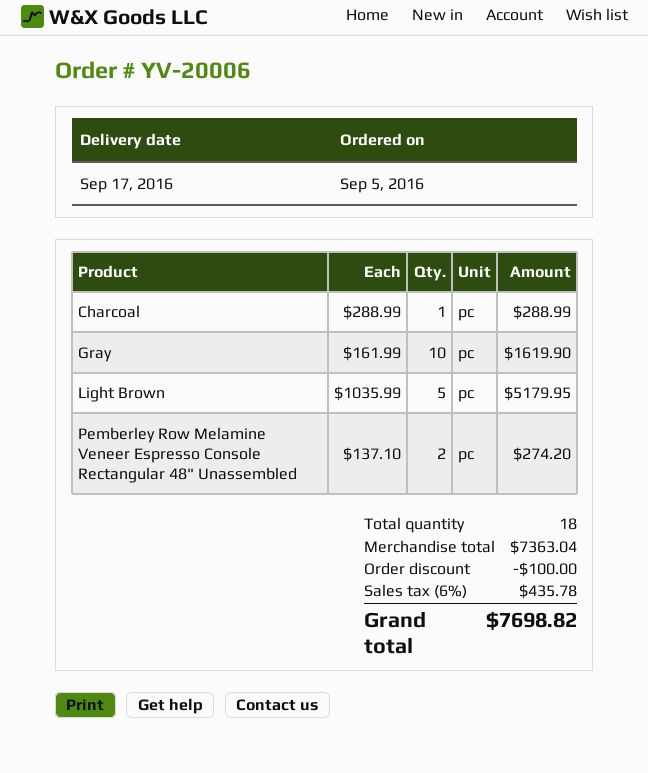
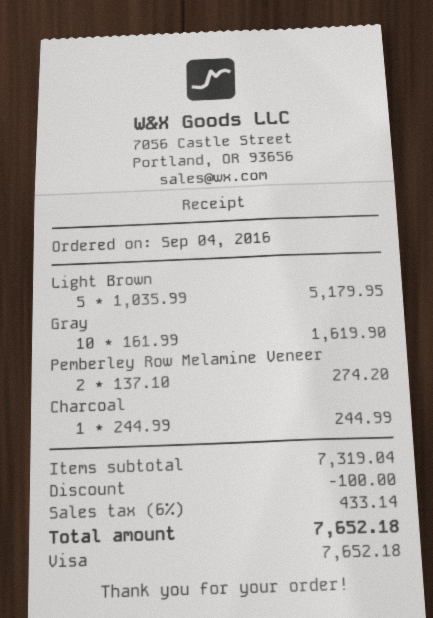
order date: 2016-09-05 -> 2016-09-04
Charcoal: 1 x 288.99 = 288.99 -> 1 x 244.99 = 244.99
subtotal: 7363.04 -> 7319.04
tax: 6% = 435.78 -> 6% = 433.14
total: 7698.82 -> 7652.18

